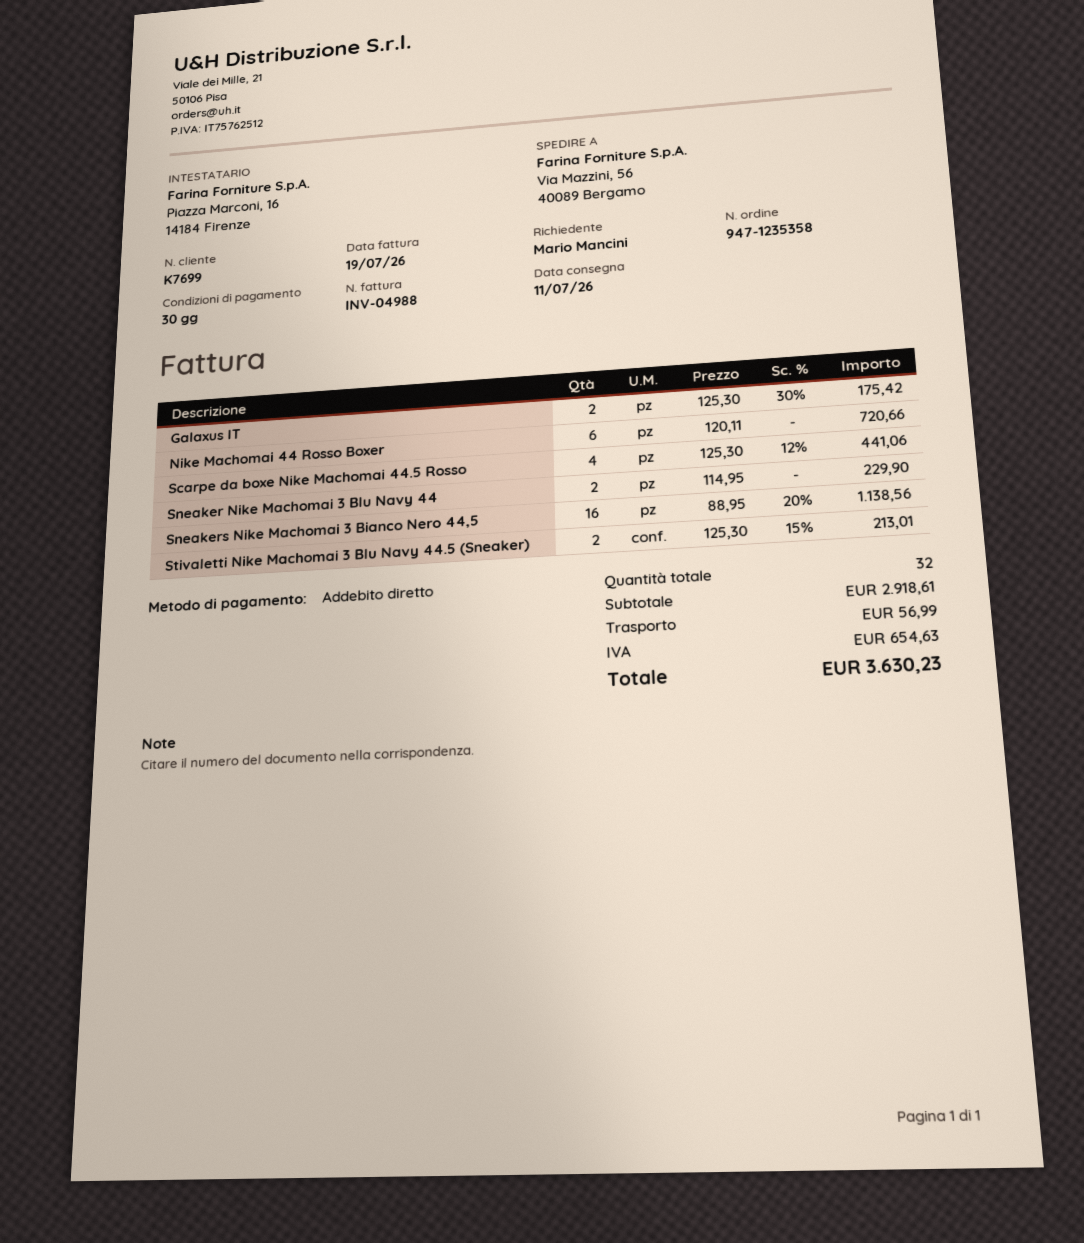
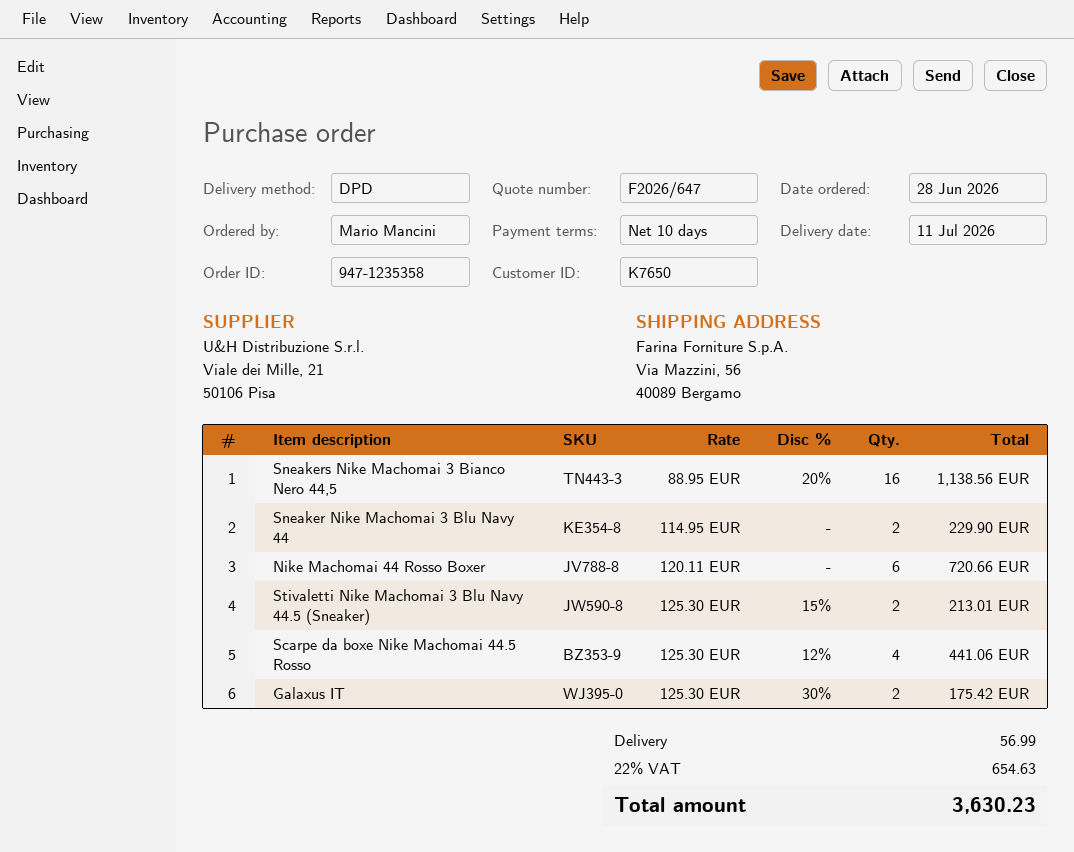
payment terms: 30 days -> 10 days
customer number: K7699 -> K7650

